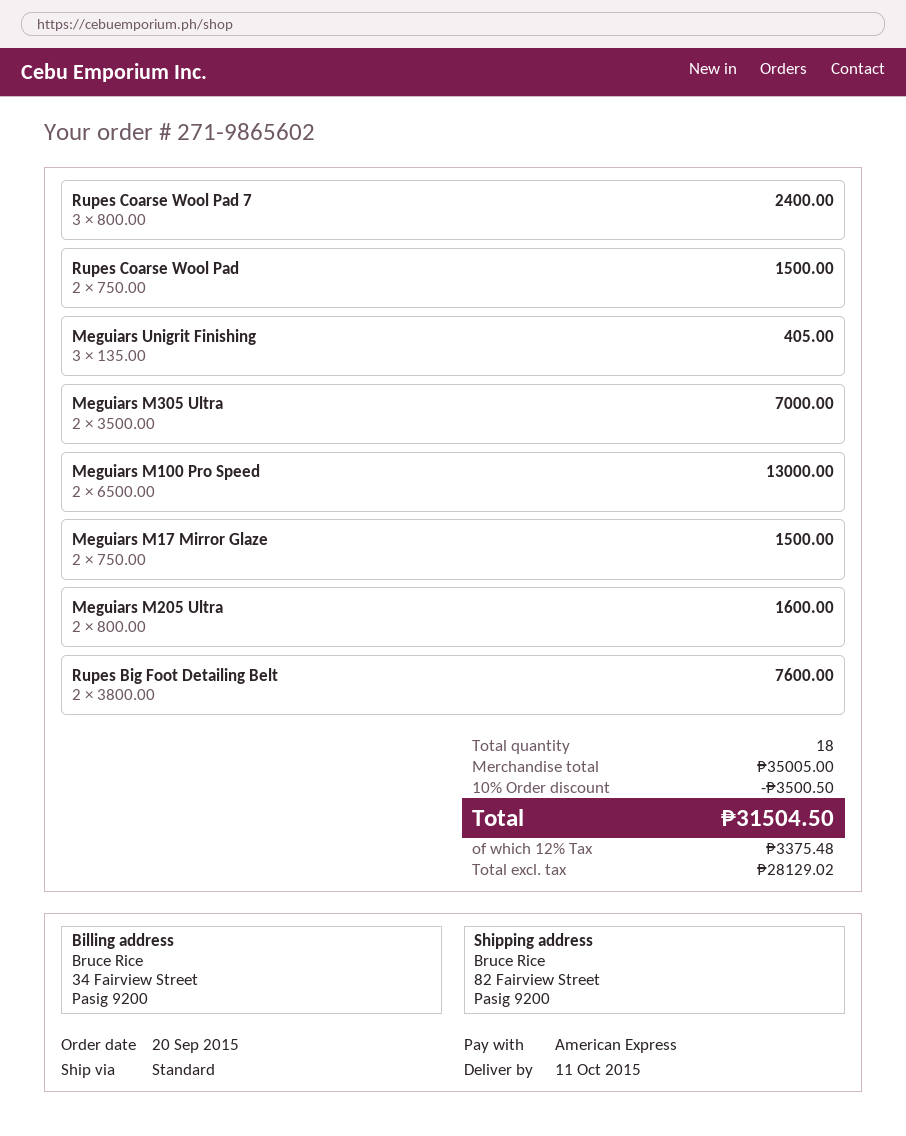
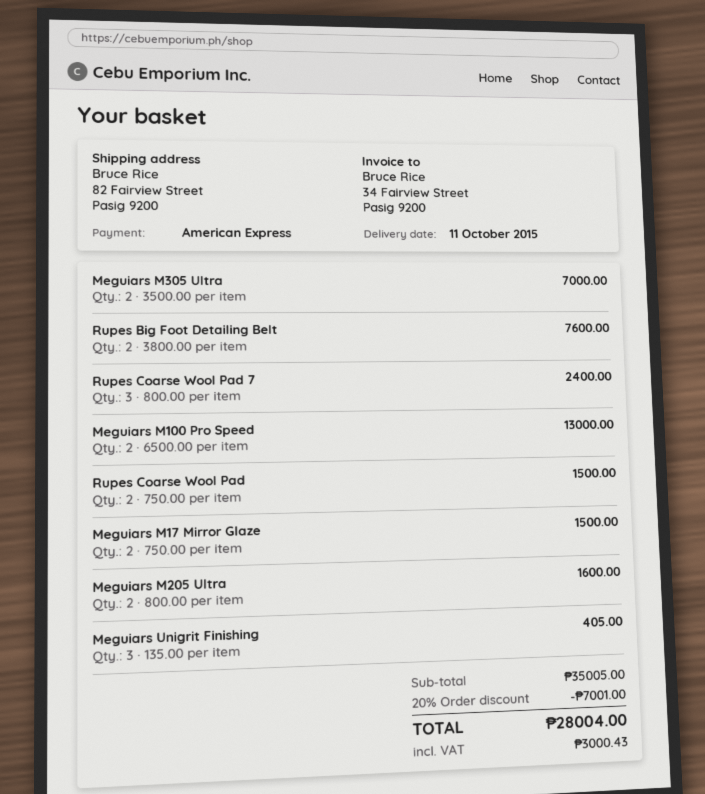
discount: 10% = 3500.50 -> 20% = 7001.00
tax: 3375.48 -> 3000.43
total: 31504.50 -> 28004.00

